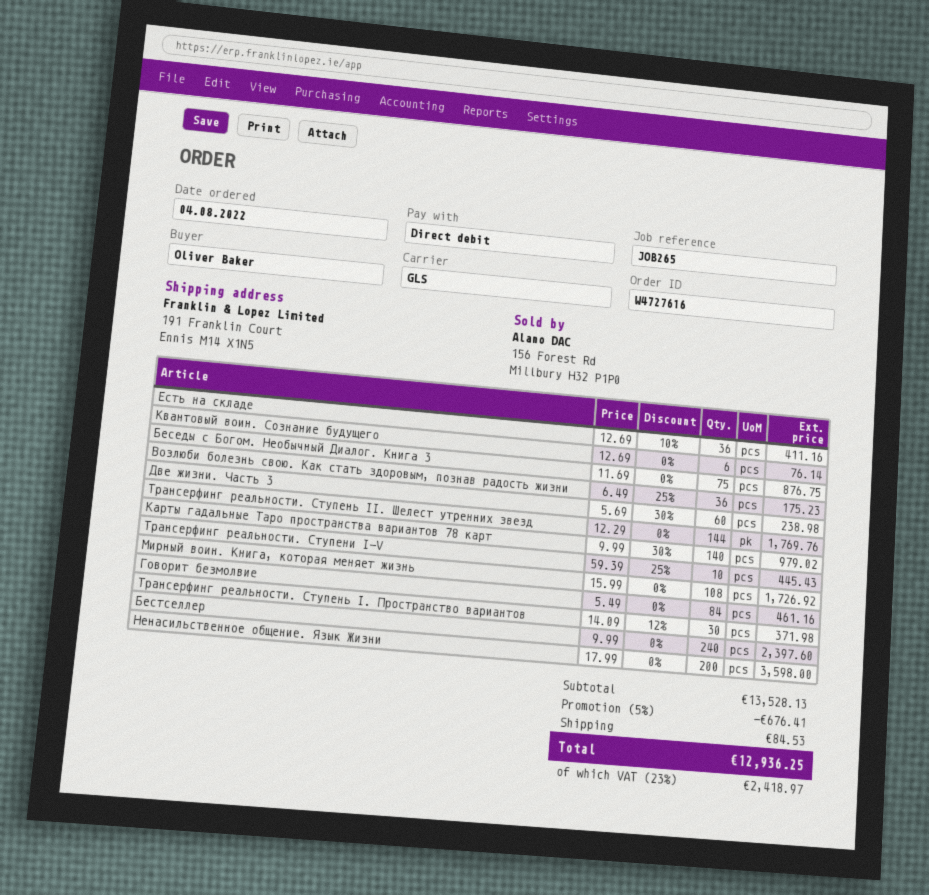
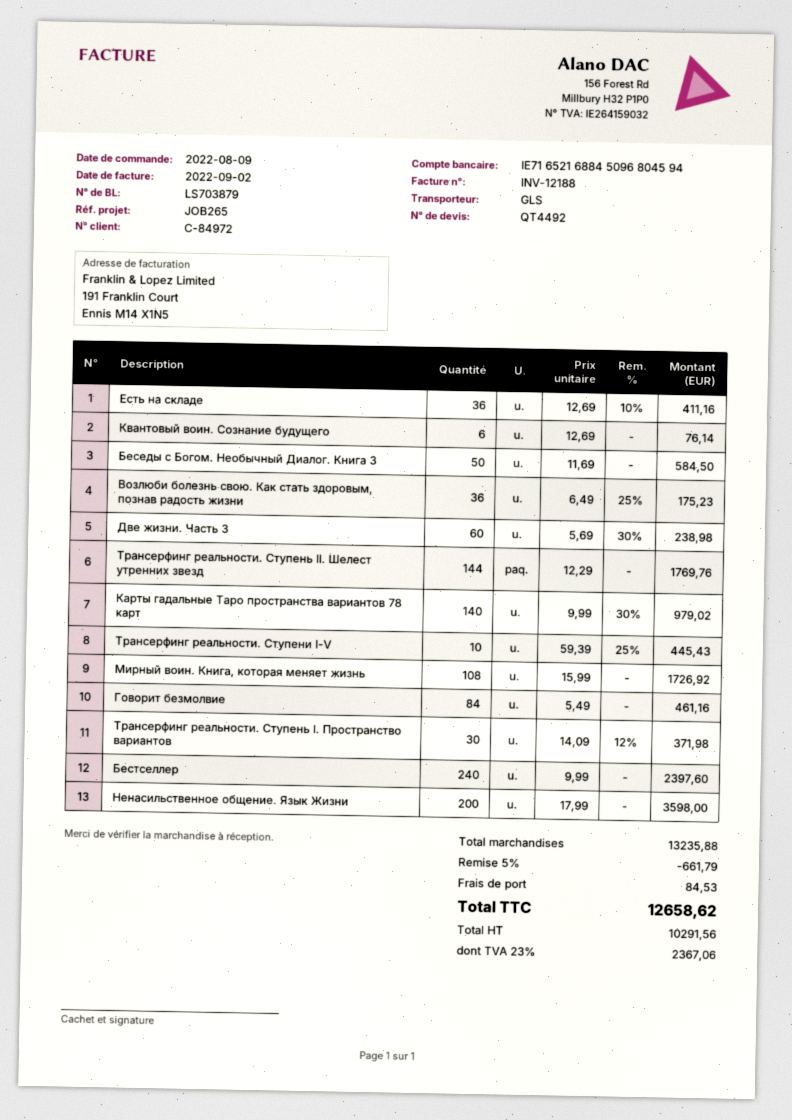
order date: 2022-08-04 -> 2022-08-09
Беседы с Богом. Необычный Диалог. Книга 3: 75 x 11.69 = 876.75 -> 50 x 11.69 = 584.50
subtotal: 13528.13 -> 13235.88
discount: 5% = 676.41 -> 5% = 661.79
tax: 23% = 2418.97 -> 23% = 2367.06
total: 12936.25 -> 12658.62

